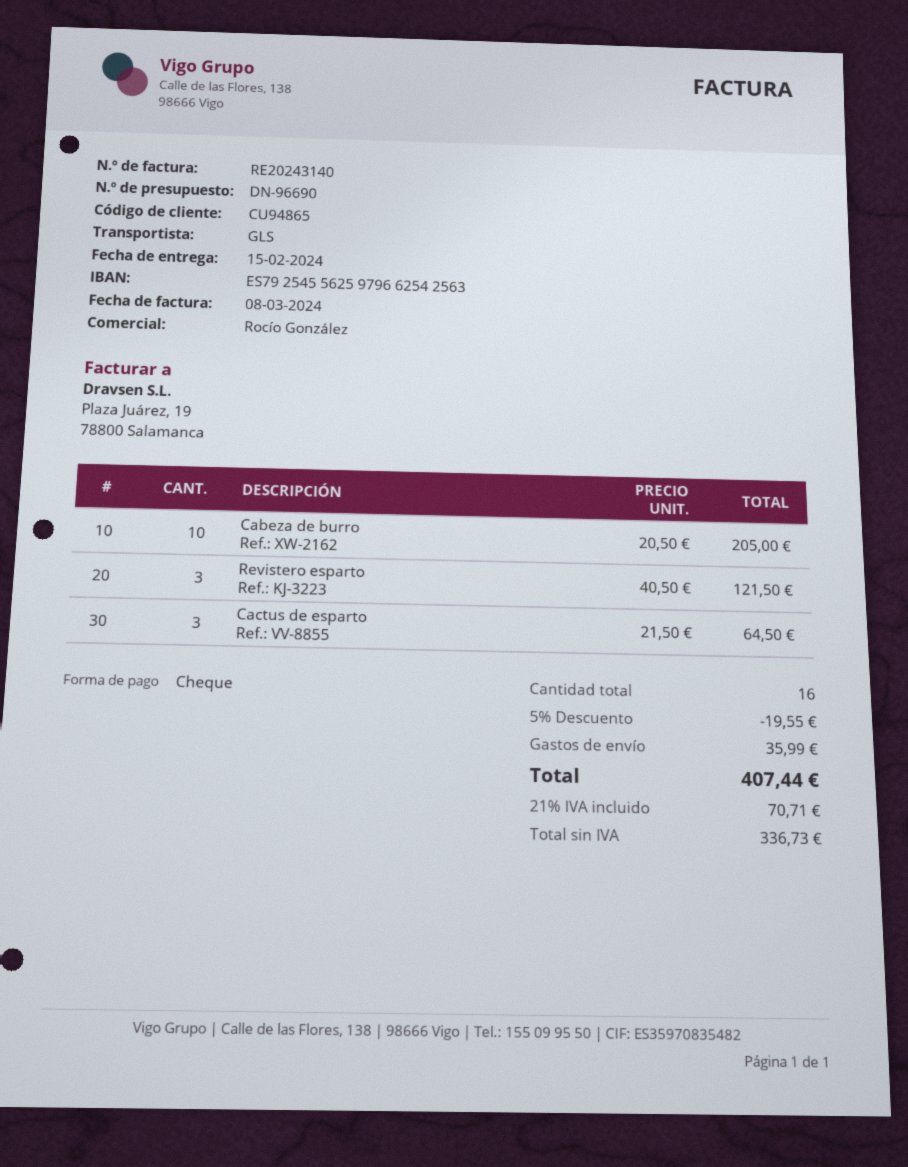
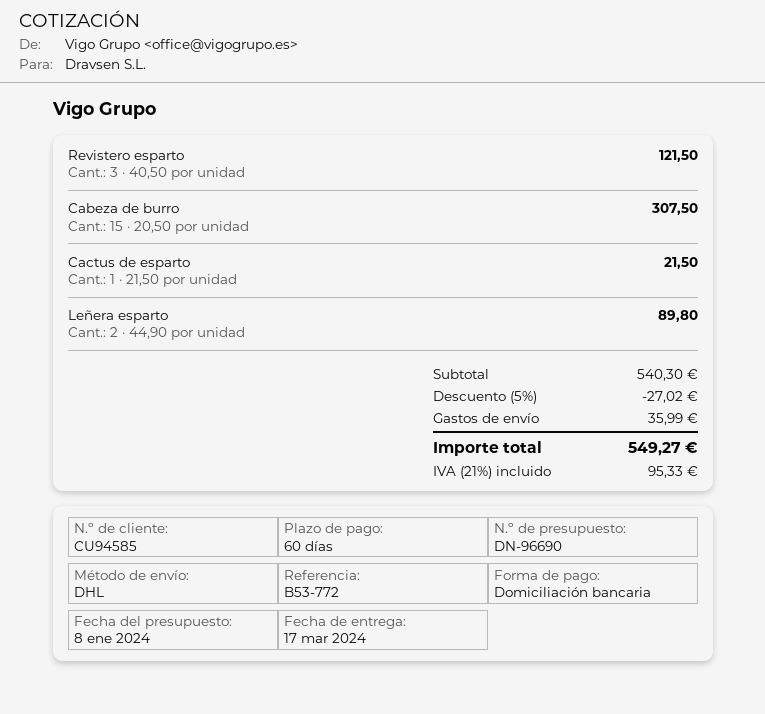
delivery date: 2024-02-15 -> 2024-03-17
customer number: CU94865 -> CU94585
payment method: cheque -> direct debit
shipping method: GLS -> DHL
Cabeza de burro: 10 x 20.50 = 205.00 -> 15 x 20.50 = 307.50
Cactus de esparto: 3 x 21.50 = 64.50 -> 1 x 21.50 = 21.50
Leñera esparto: none -> 2 x 44.90 = 89.80
discount: 5% = 19.55 -> 5% = 27.02
tax: 21% = 70.71 -> 21% = 95.33
total: 407.44 -> 549.27

